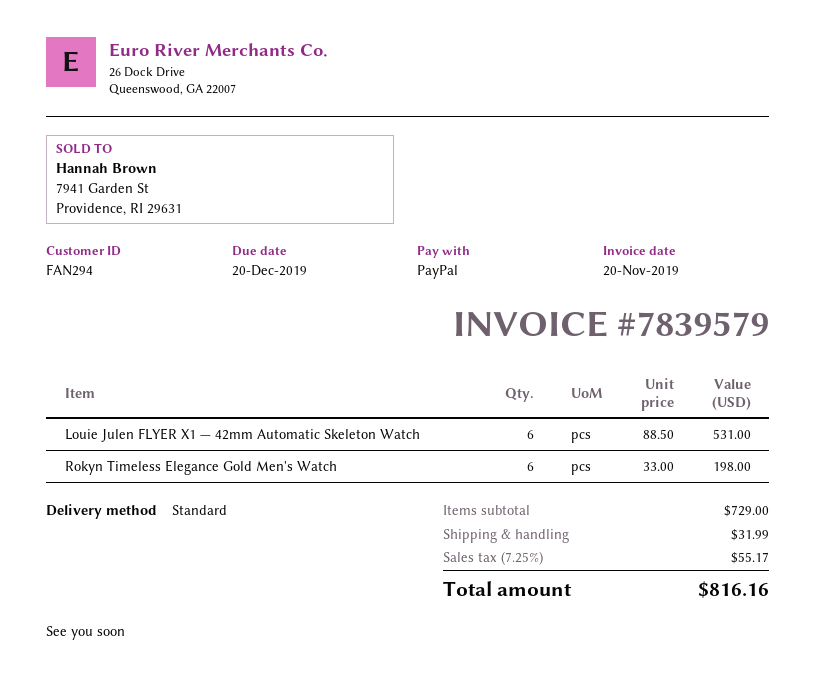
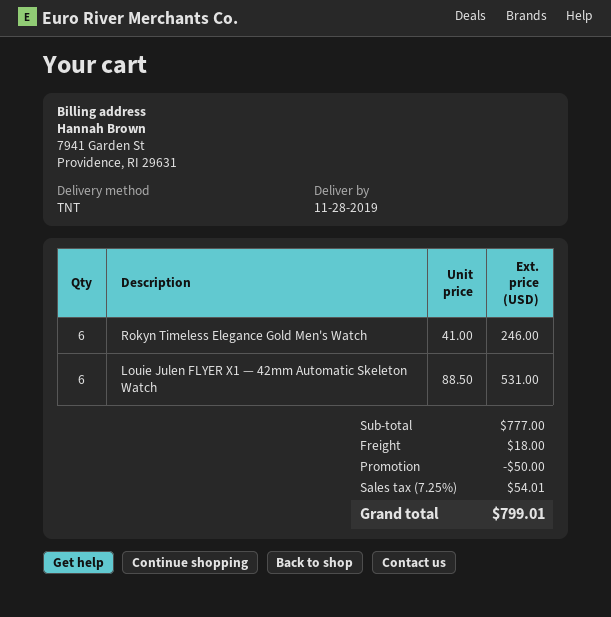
shipping method: standard -> TNT
Rokyn Timeless Elegance Gold Men's Watch: 6 x 33.00 = 198.00 -> 6 x 41.00 = 246.00
subtotal: 729.00 -> 777.00
discount: none -> 50.00
shipping: 31.99 -> 18.00
tax: 7.25% = 55.17 -> 7.25% = 54.01
total: 816.16 -> 799.01

